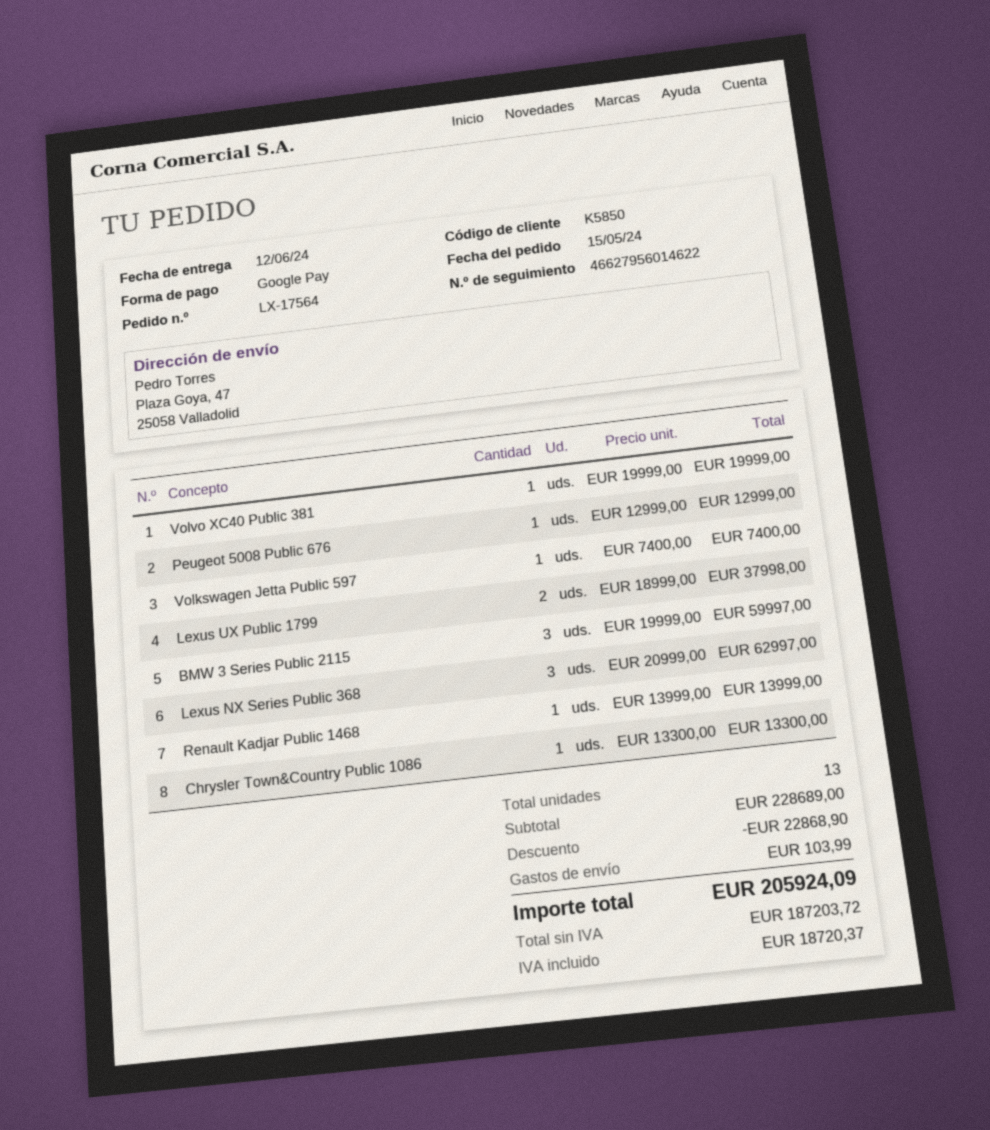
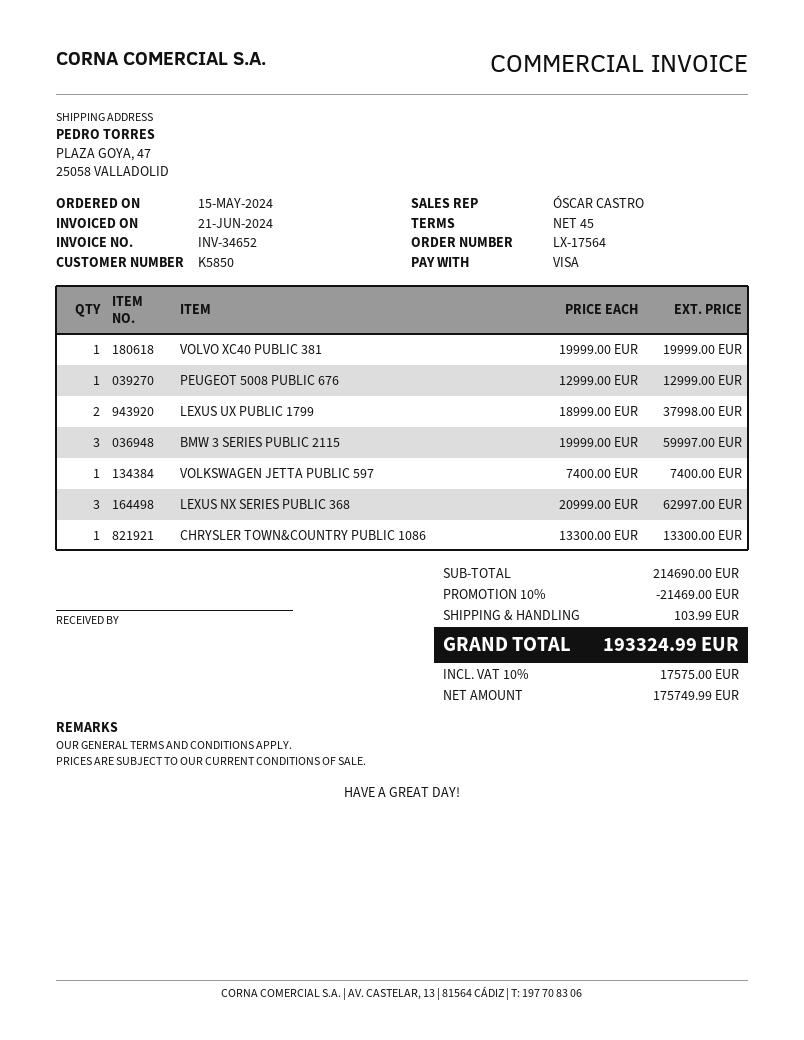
payment method: Google Pay -> Visa
Renault Kadjar Public 1468: 1 x 13999.00 = 13999.00 -> none
subtotal: 228689.00 -> 214690.00
discount: 22868.90 -> 21469.00
net: 187203.72 -> 175749.99
tax: 18720.37 -> 17575.00
total: 205924.09 -> 193324.99

